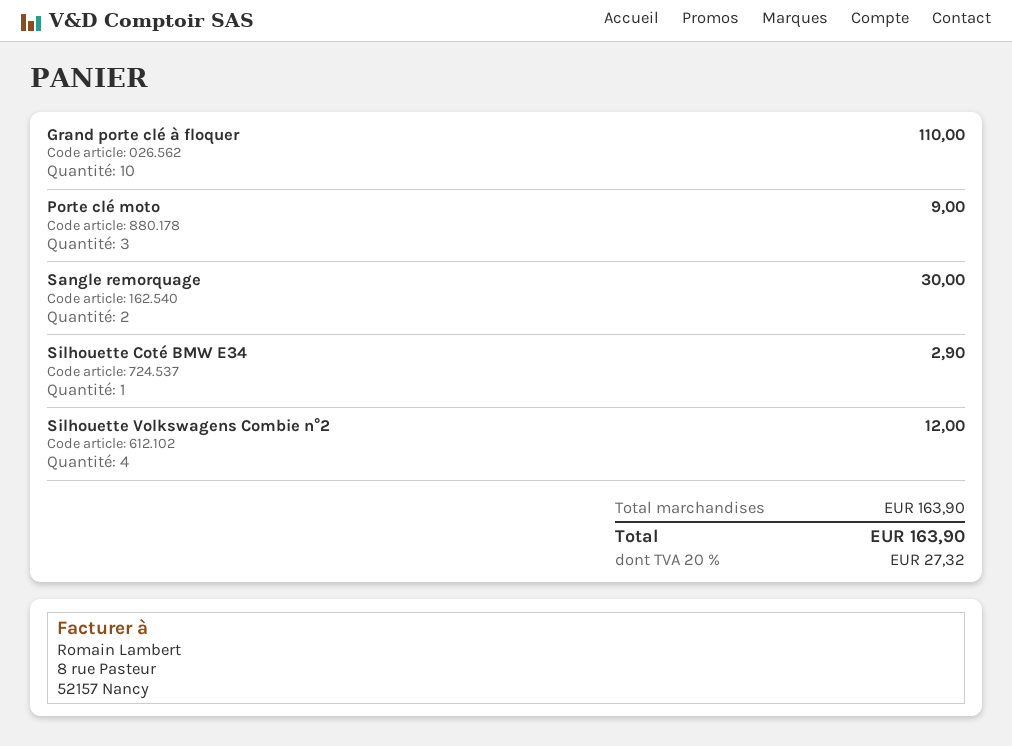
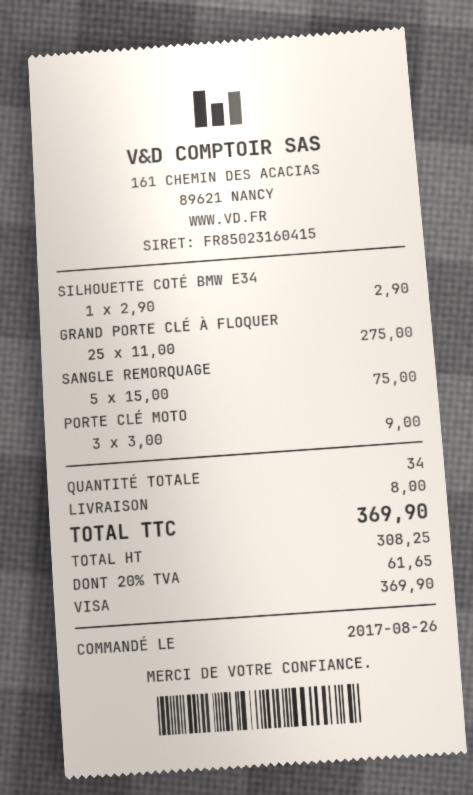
Grand porte clé à floquer: 10 for 110.00 -> 25 for 275.00
Sangle remorquage: 2 for 30.00 -> 5 for 75.00
Silhouette Volkswagens Combie n°2: 4 for 12.00 -> none
shipping: none -> 8.00
tax: 20% = 27.32 -> 20% = 61.65
total: 163.90 -> 369.90

